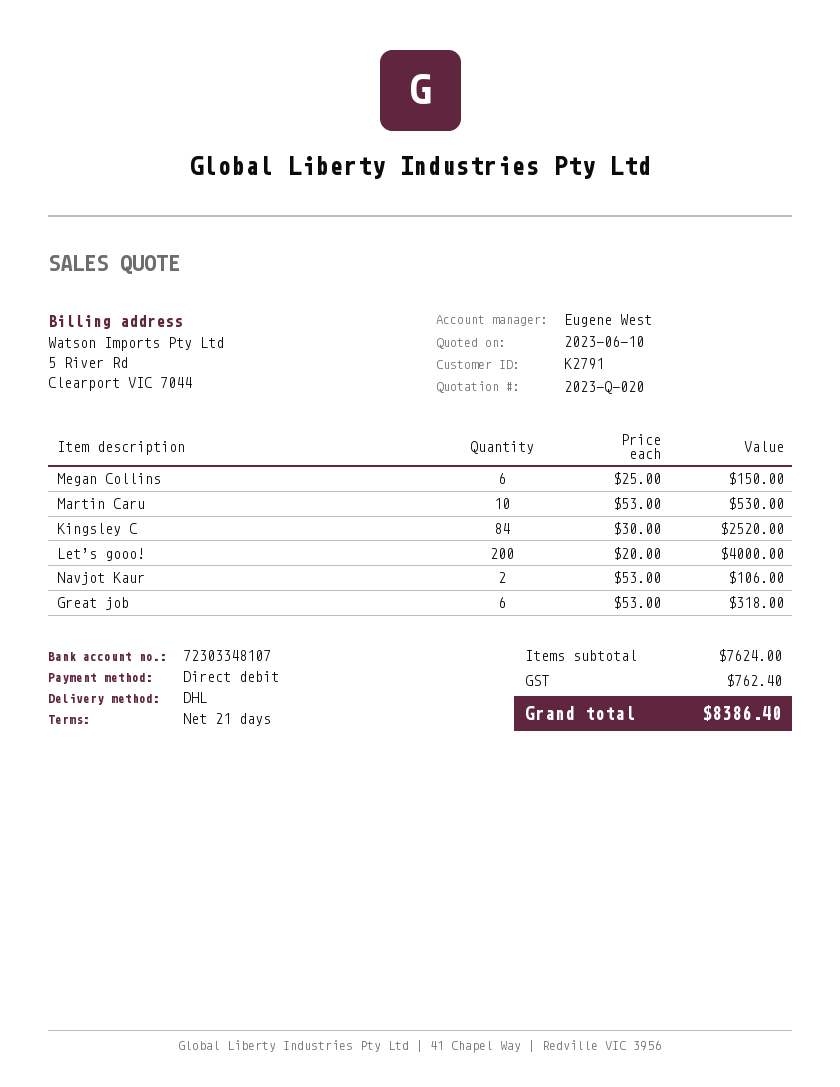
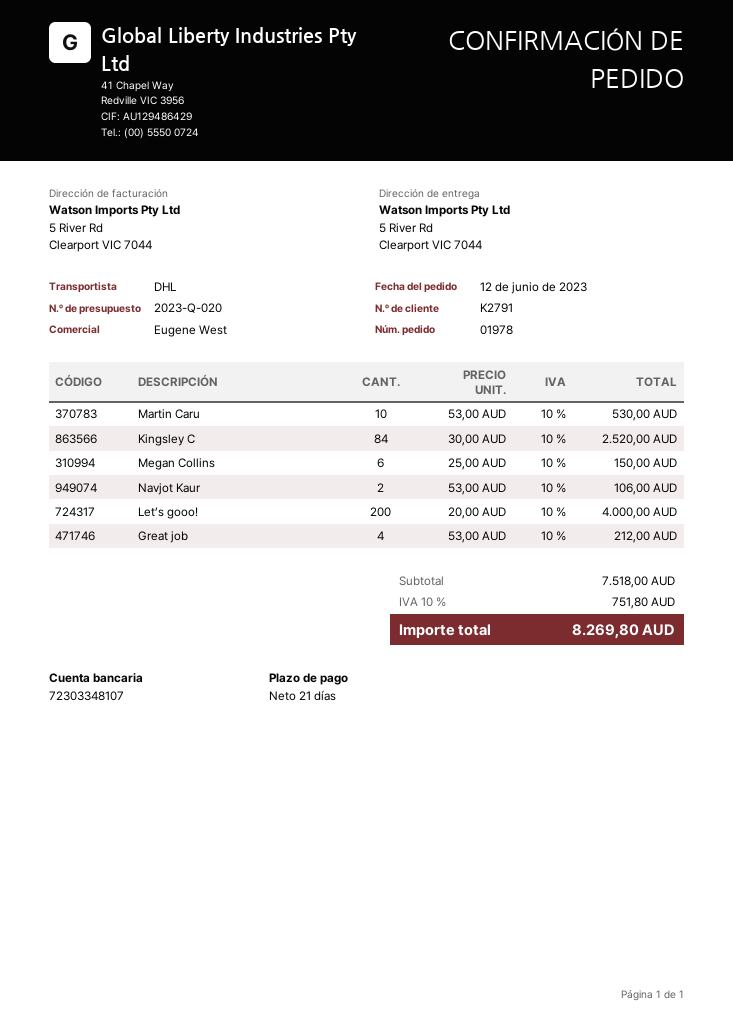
Great job: 6 x 53.00 = 318.00 -> 4 x 53.00 = 212.00
subtotal: 7624.00 -> 7518.00
tax: 762.40 -> 751.80
total: 8386.40 -> 8269.80

